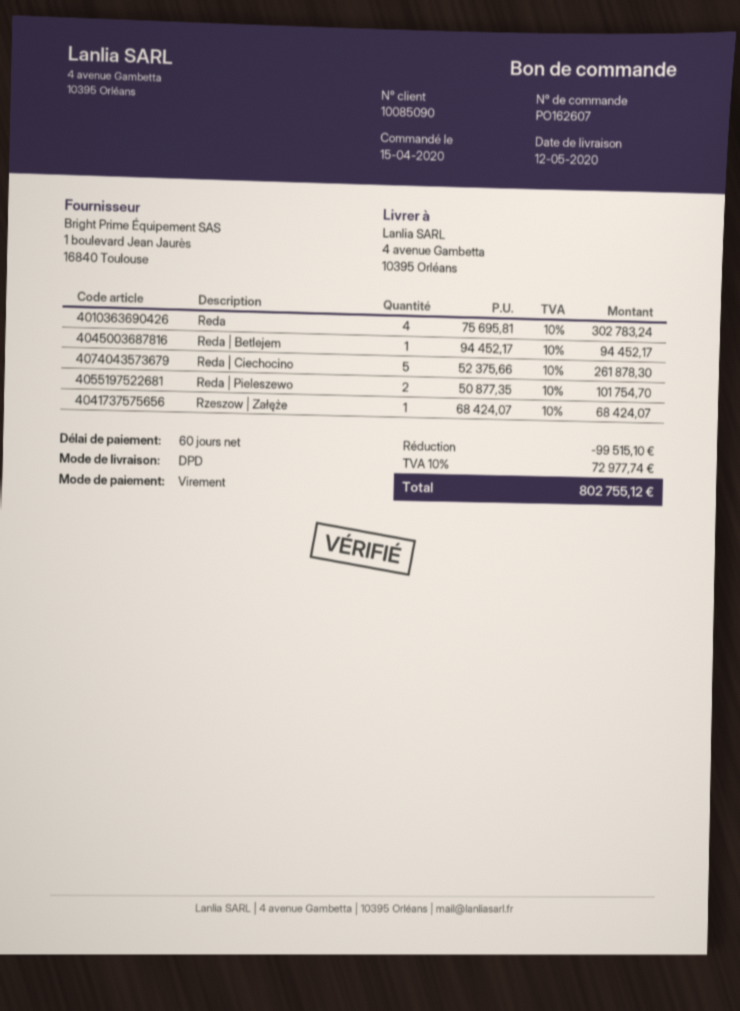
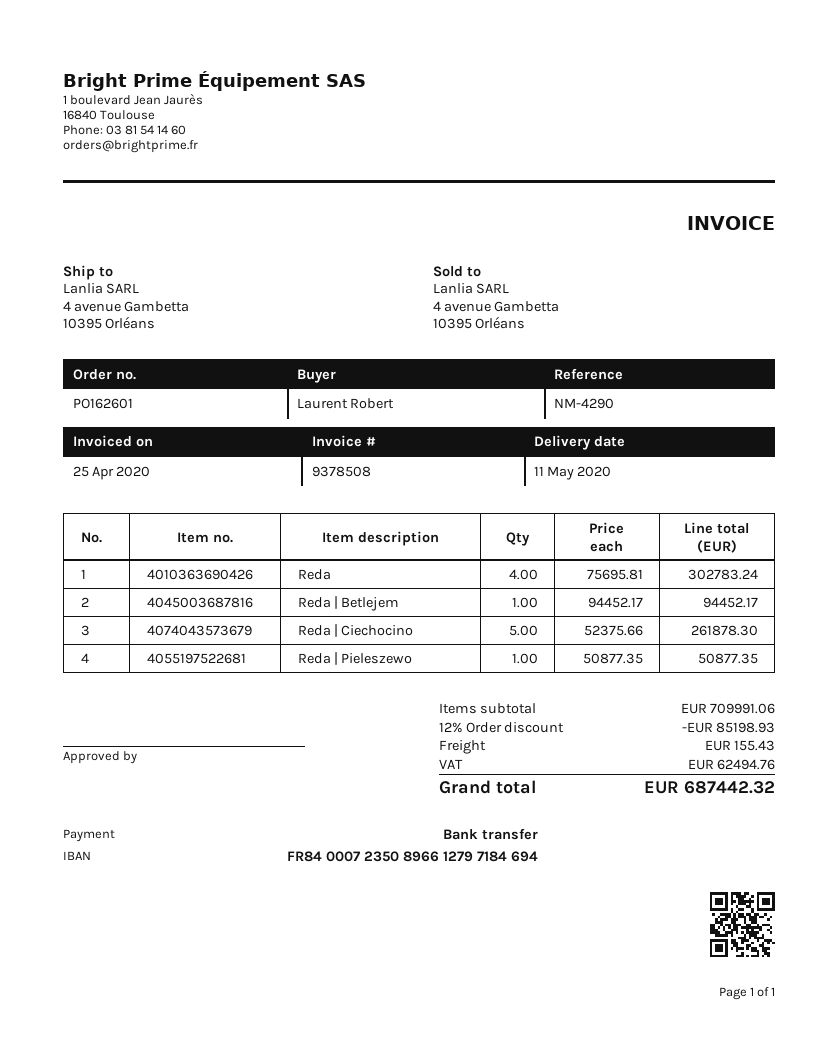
order number: PO162607 -> PO162601
delivery date: 2020-05-12 -> 2020-05-11
Reda | Pieleszewo: 2 x 50877.35 = 101754.70 -> 1 x 50877.35 = 50877.35
Rzeszow | Załęże: 1 x 68424.07 = 68424.07 -> none
discount: 99515.10 -> 85198.93
shipping: none -> 155.43
tax: 72977.74 -> 62494.76
total: 802755.12 -> 687442.32

